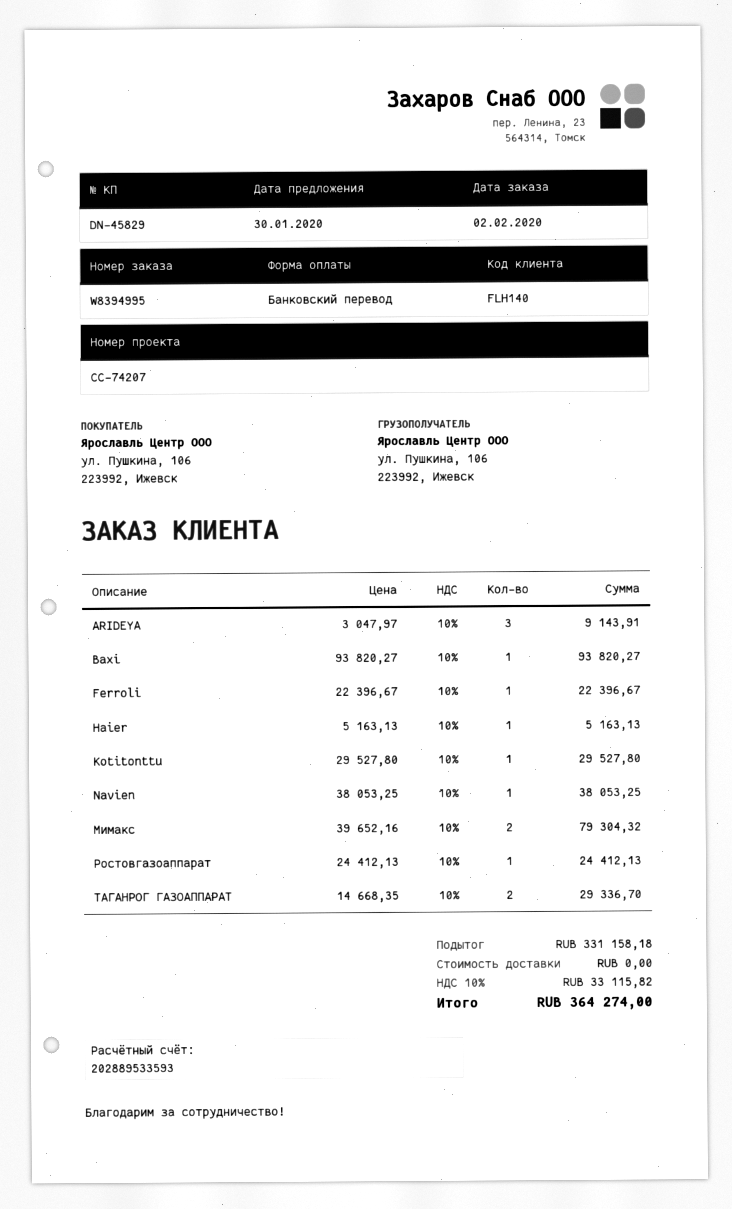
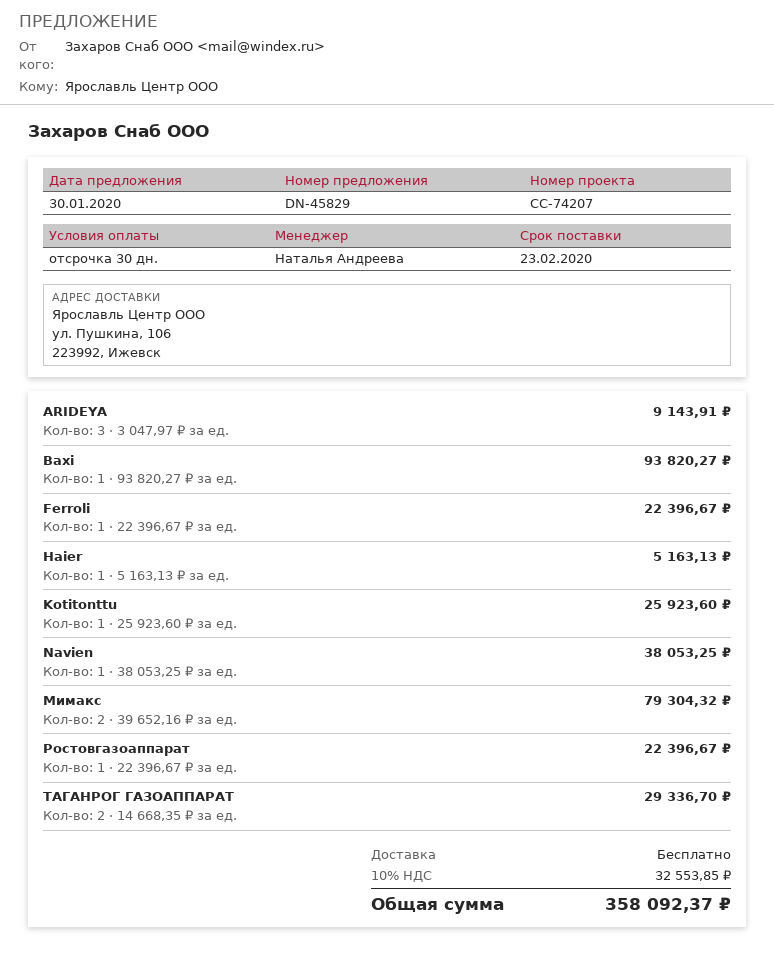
Kotitonttu: 1 x 29527.80 = 29527.80 -> 1 x 25923.60 = 25923.60
Ростовгазоаппарат: 1 x 24412.13 = 24412.13 -> 1 x 22396.67 = 22396.67
tax: 10% = 33115.82 -> 10% = 32553.85
total: 364274.00 -> 358092.37

